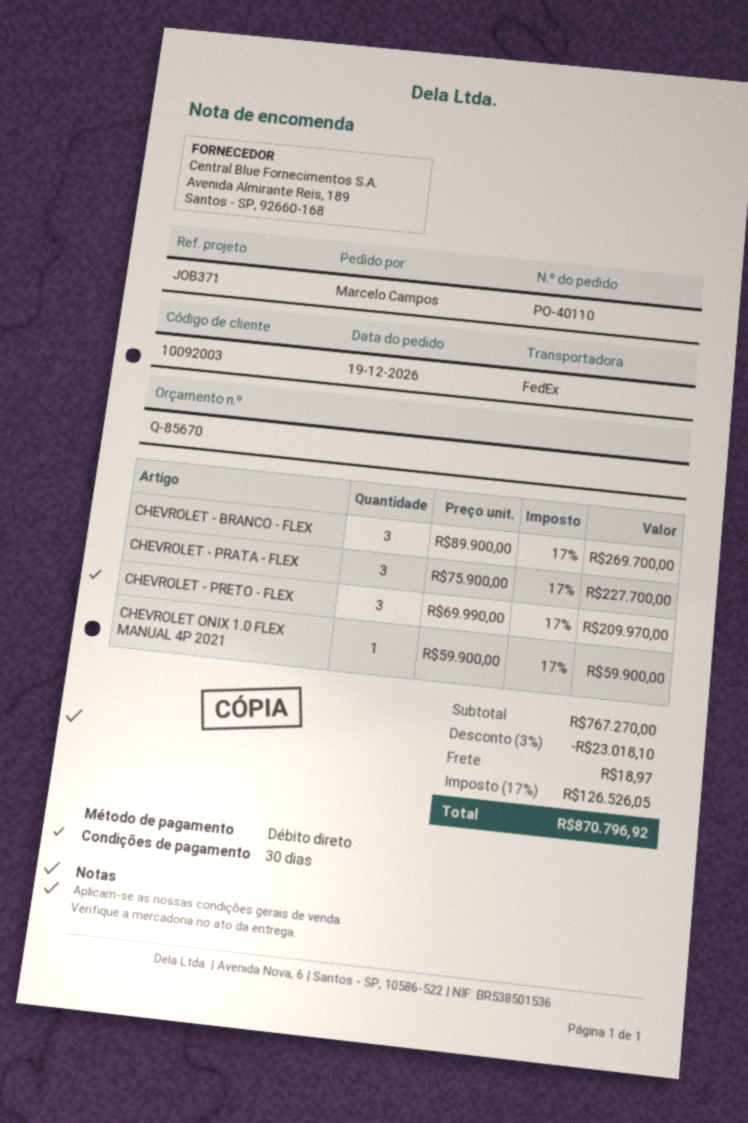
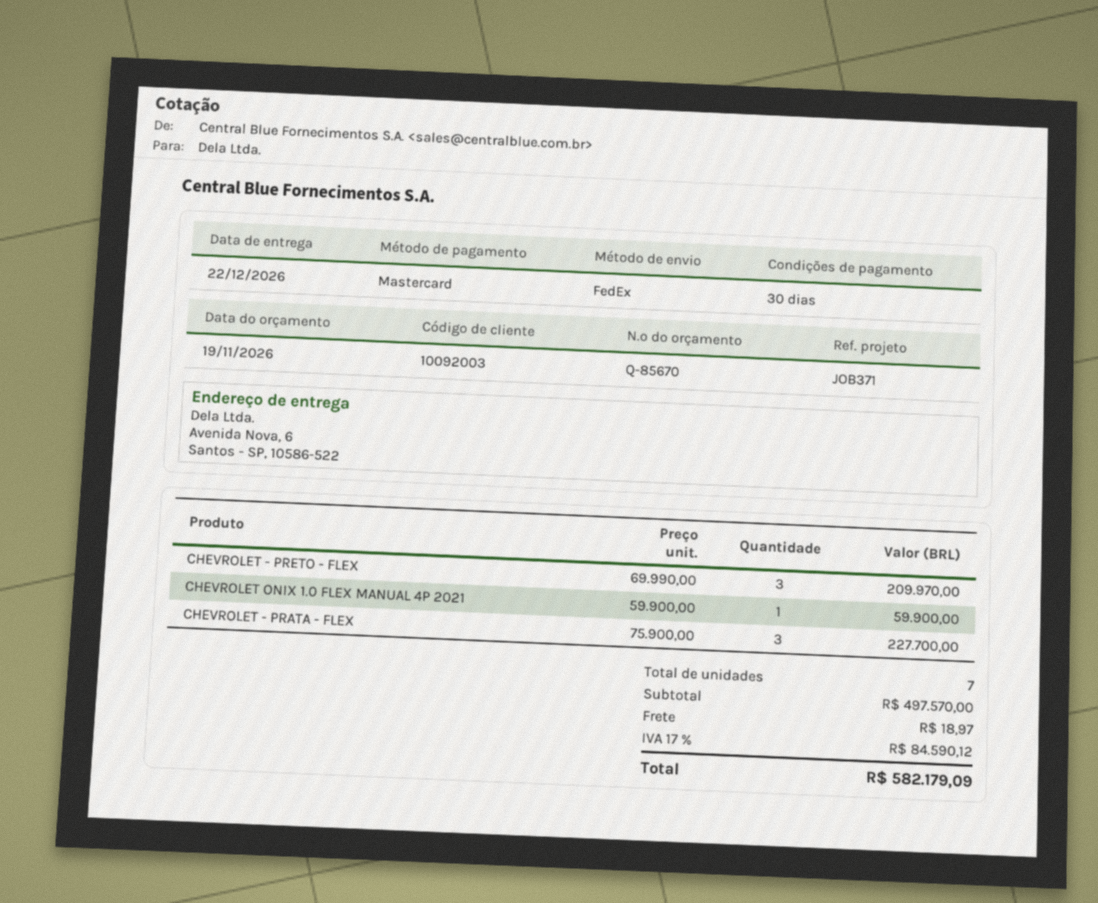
payment method: direct debit -> Mastercard
CHEVROLET - BRANCO - FLEX: 3 x 89900.00 = 269700.00 -> none
subtotal: 767270.00 -> 497570.00
discount: 3% = 23018.10 -> none
tax: 17% = 126526.05 -> 17% = 84590.12
total: 870796.92 -> 582179.09

